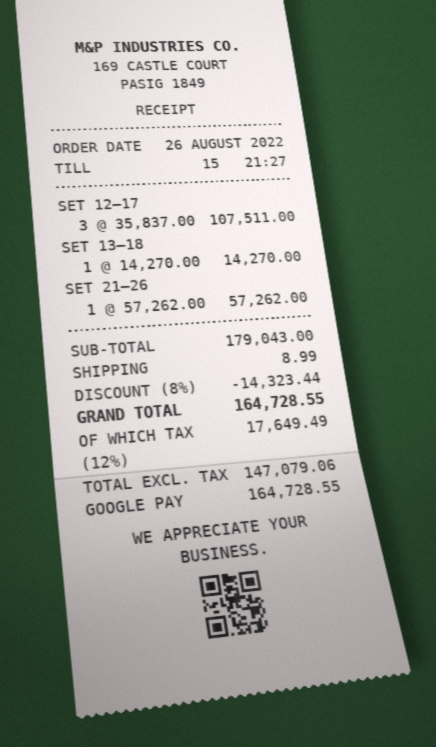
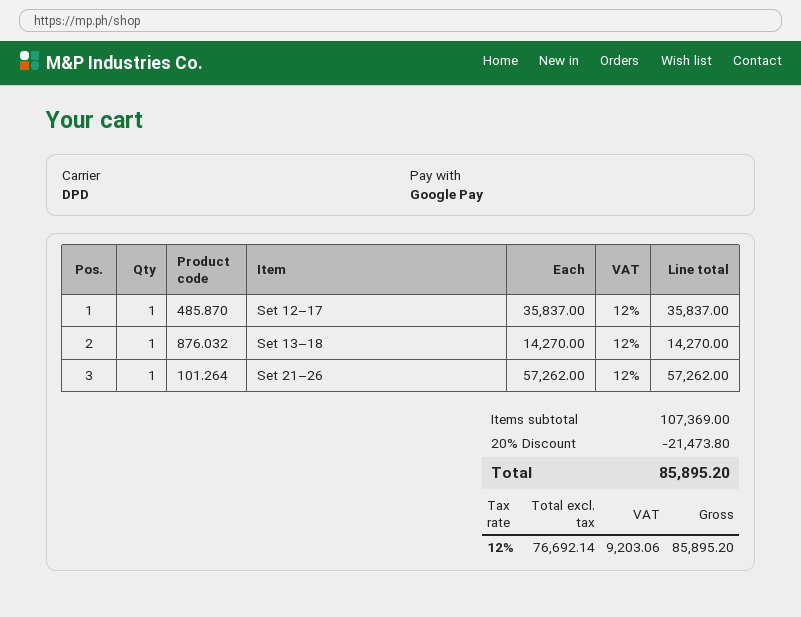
SET 12–17: 3 x 35837.00 = 107511.00 -> 1 x 35837.00 = 35837.00
subtotal: 179043.00 -> 107369.00
discount: 8% = 14323.44 -> 20% = 21473.80
shipping: 8.99 -> none
net: 147079.06 -> 76692.14
tax: 12% = 17649.49 -> 12% = 9203.06
total: 164728.55 -> 85895.20

